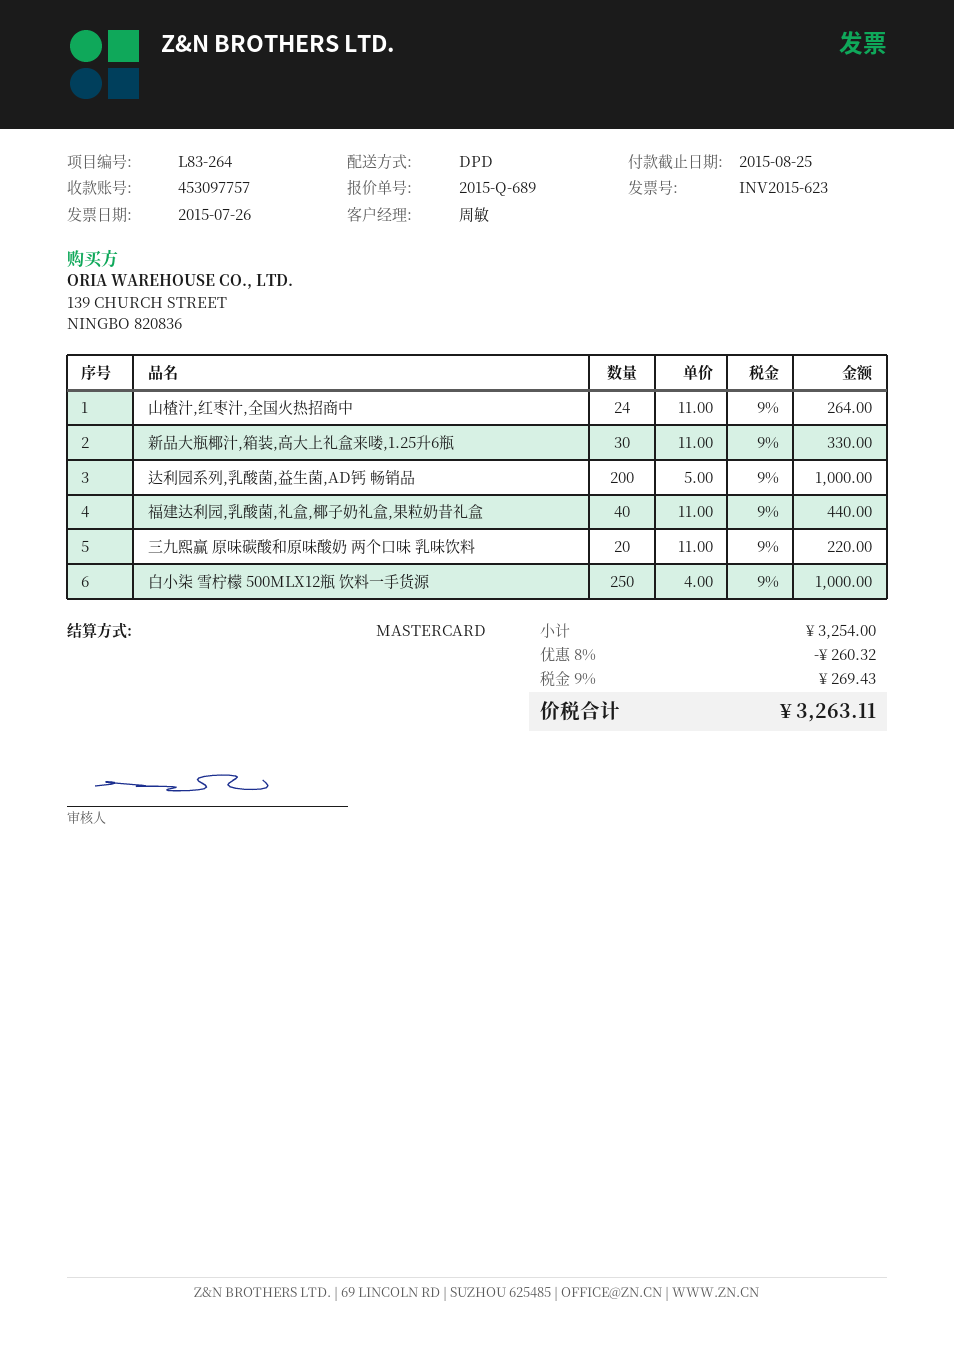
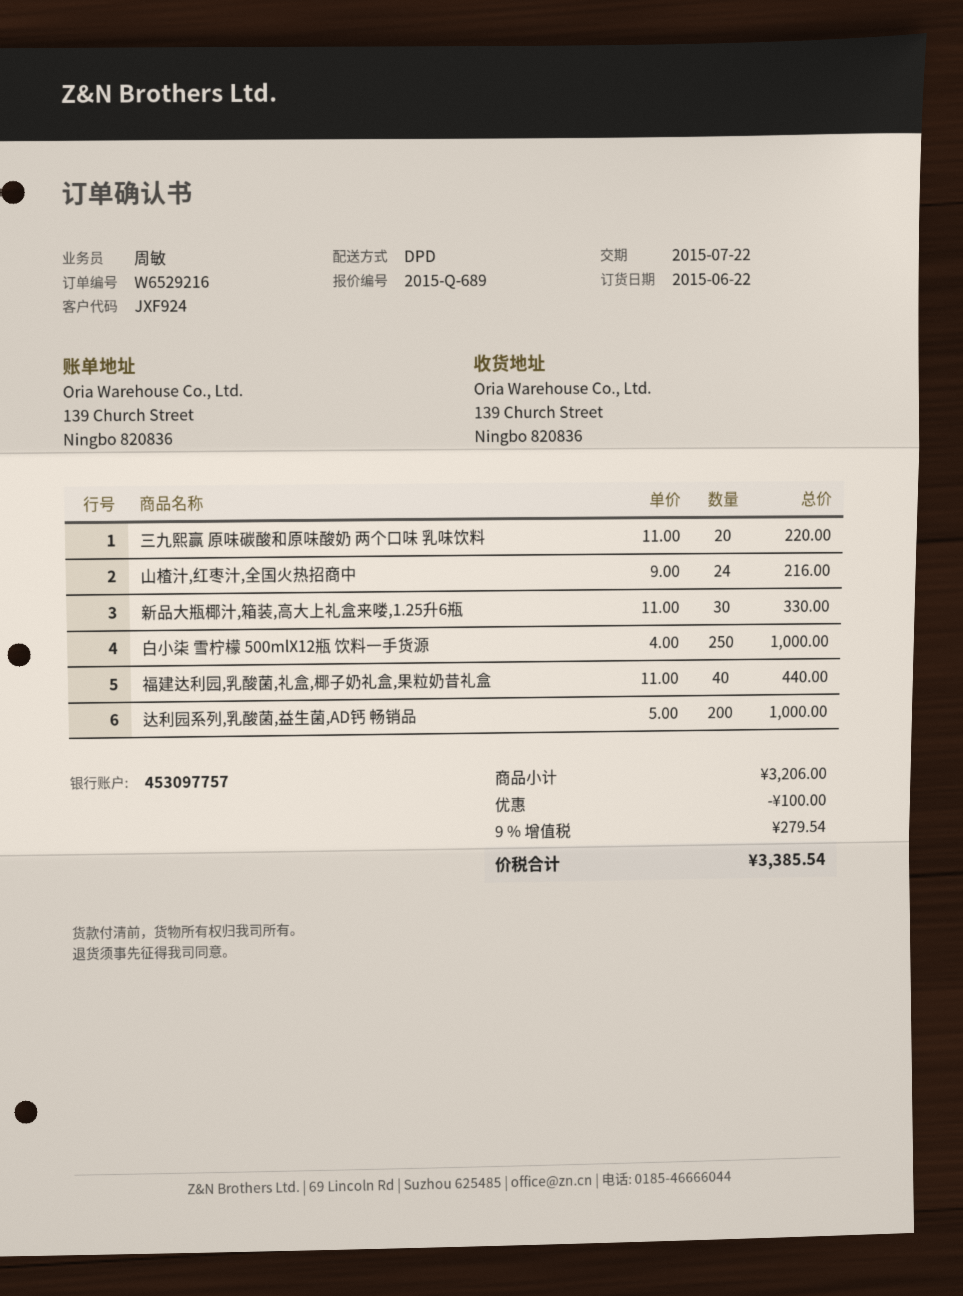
山楂汁,红枣汁,全国火热招商中: 24 x 11.00 = 264.00 -> 24 x 9.00 = 216.00
subtotal: 3254.00 -> 3206.00
discount: 260.32 -> 100.00
tax: 9% = 269.43 -> 9% = 279.54
total: 3263.11 -> 3385.54

